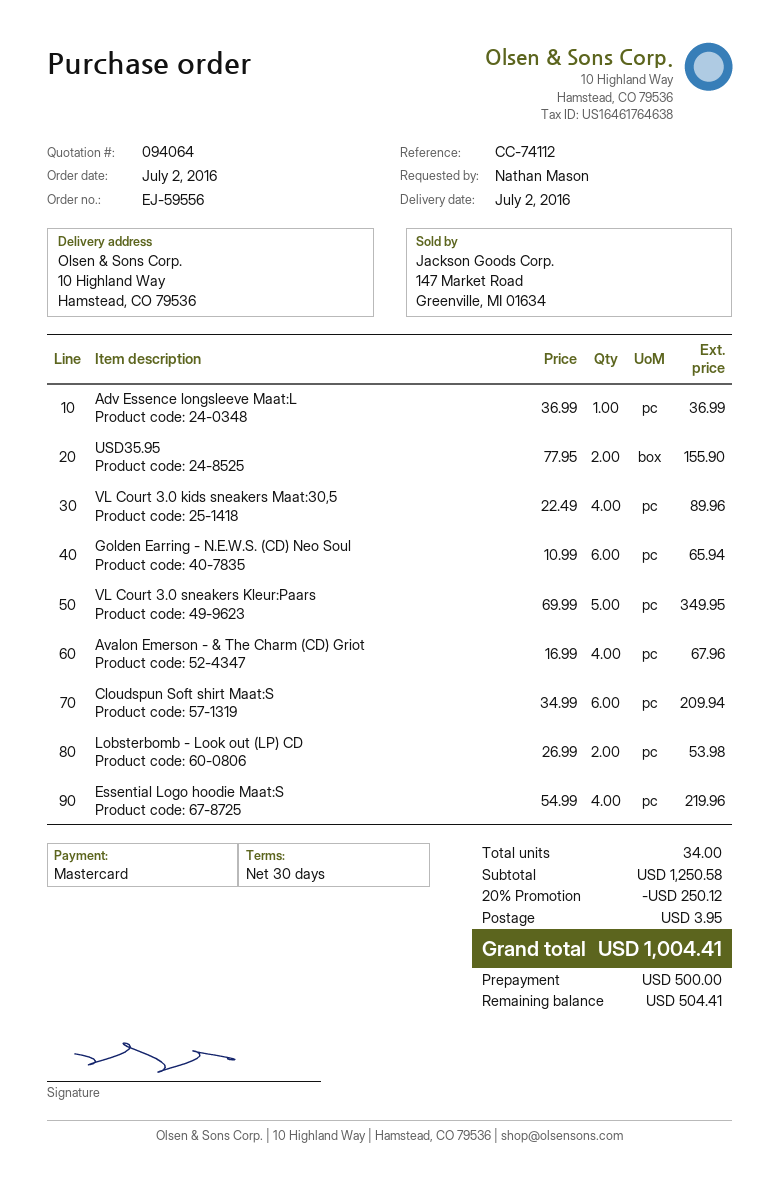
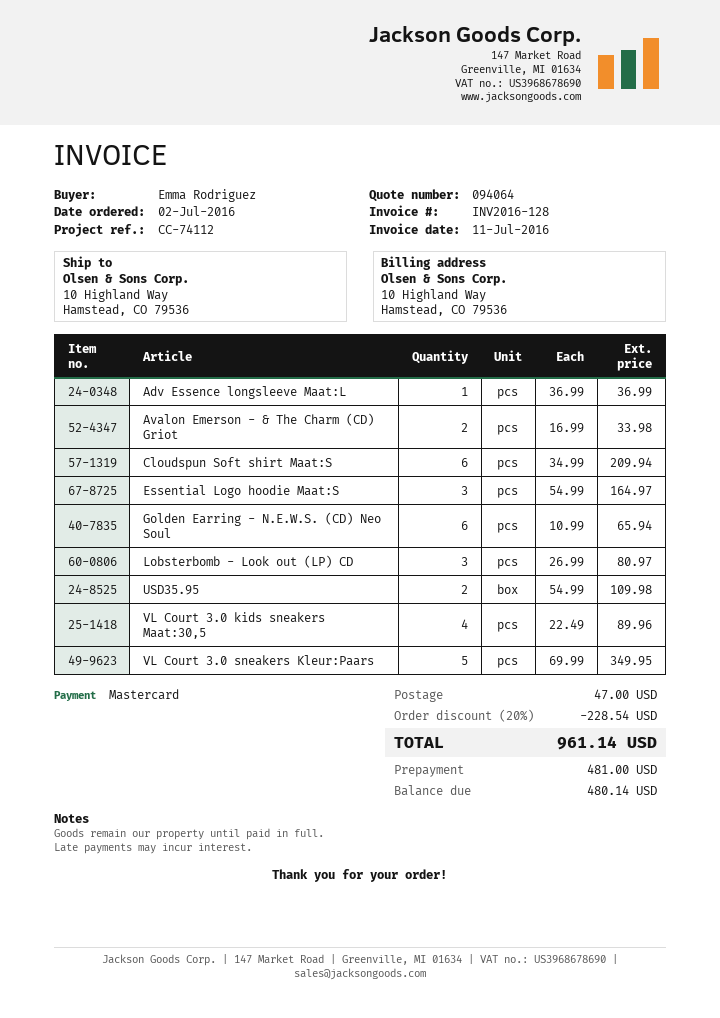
ordered by: Nathan Mason -> Emma Rodriguez
USD35.95: 2 x 77.95 = 155.90 -> 2 x 54.99 = 109.98
Avalon Emerson - & The Charm (CD) Griot: 4 x 16.99 = 67.96 -> 2 x 16.99 = 33.98
Lobsterbomb - Look out (LP) CD: 2 x 26.99 = 53.98 -> 3 x 26.99 = 80.97
Essential Logo hoodie Maat:S: 4 x 54.99 = 219.96 -> 3 x 54.99 = 164.97
discount: 20% = 250.12 -> 20% = 228.54
shipping: 3.95 -> 47.00
total: 1004.41 -> 961.14
deposit: 500.00 -> 481.00
balance: 504.41 -> 480.14

